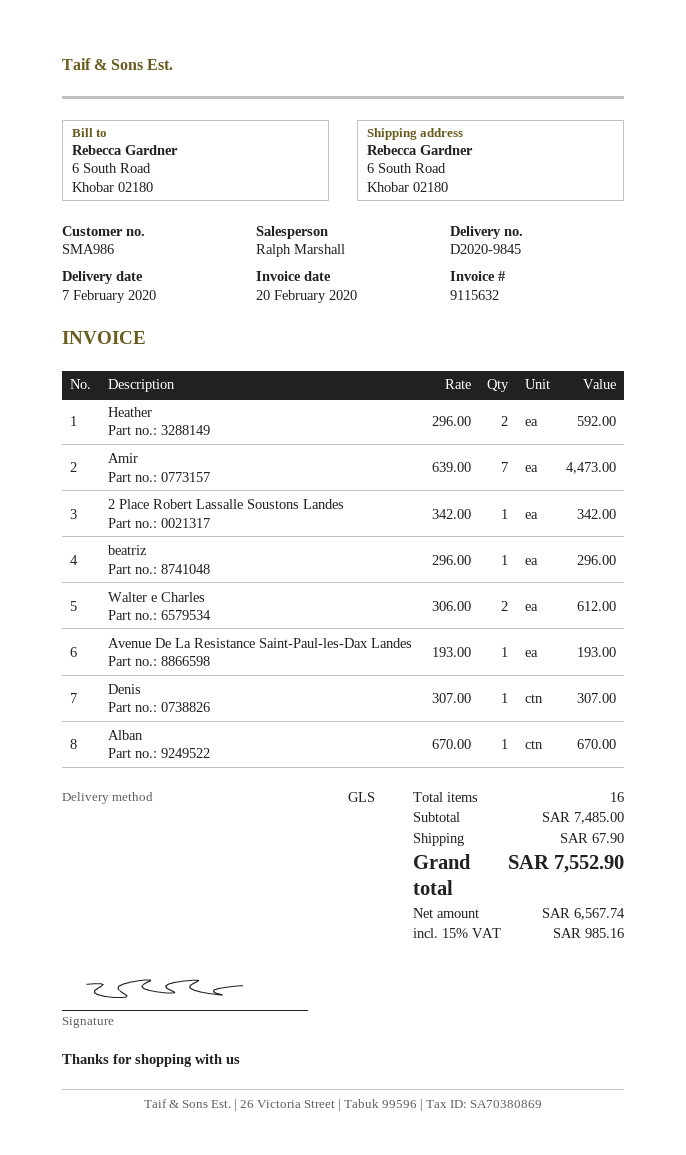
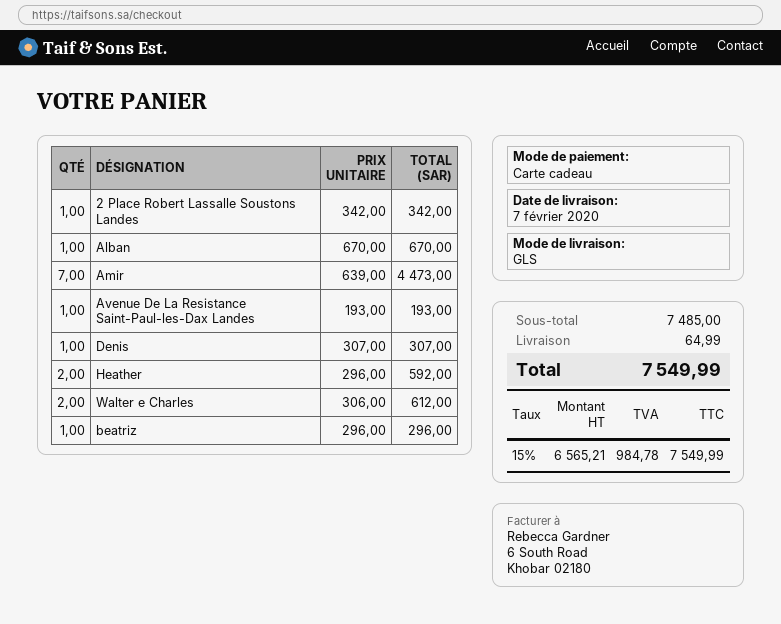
shipping: 67.90 -> 64.99
net: 6567.74 -> 6565.21
tax: 15% = 985.16 -> 15% = 984.78
total: 7552.90 -> 7549.99

